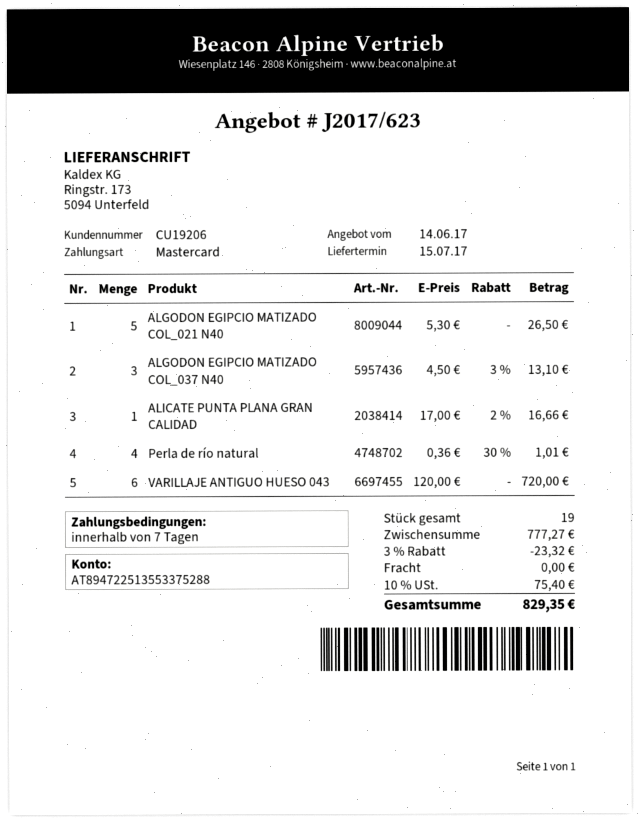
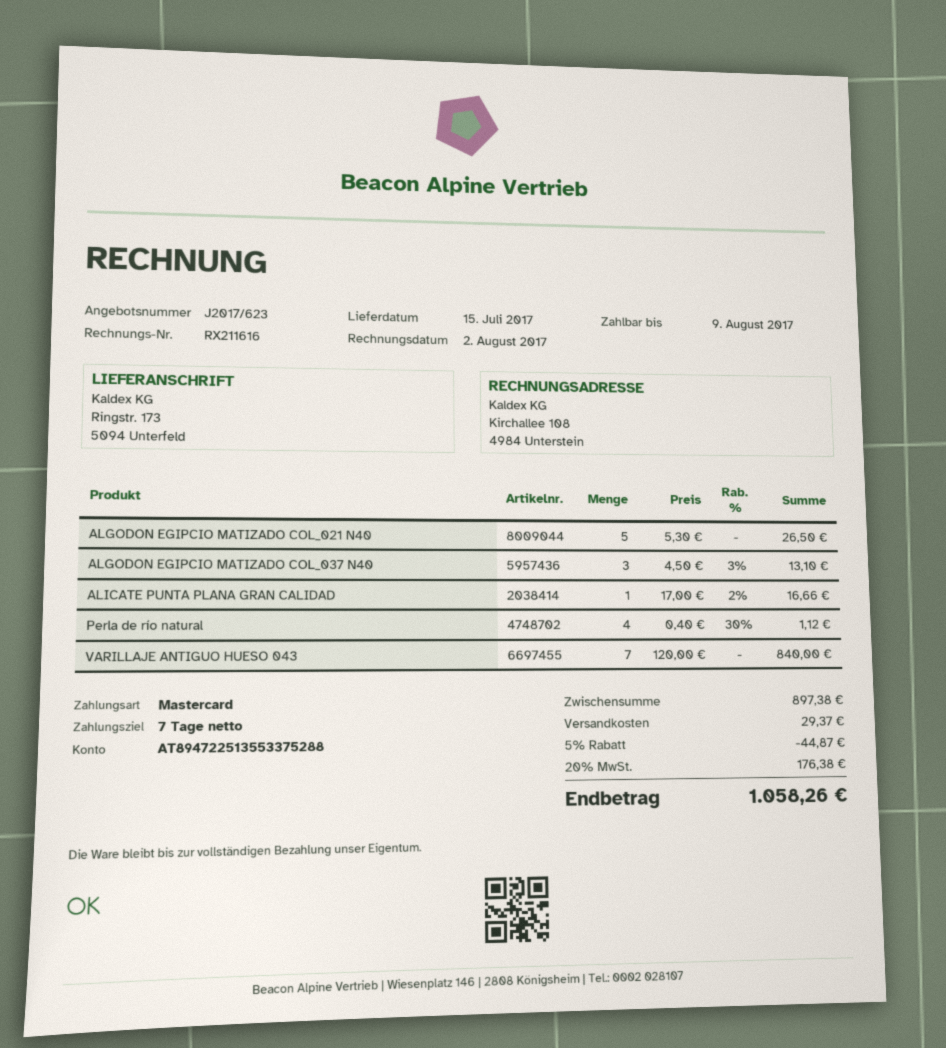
Perla de río natural: 4 x 0.36 - 30% = 1.01 -> 4 x 0.40 - 30% = 1.12
VARILLAJE ANTIGUO HUESO 043: 6 x 120.00 = 720.00 -> 7 x 120.00 = 840.00
subtotal: 777.27 -> 897.38
discount: 3% = 23.32 -> 5% = 44.87
shipping: 0.00 -> 29.37
tax: 10% = 75.40 -> 20% = 176.38
total: 829.35 -> 1058.26

